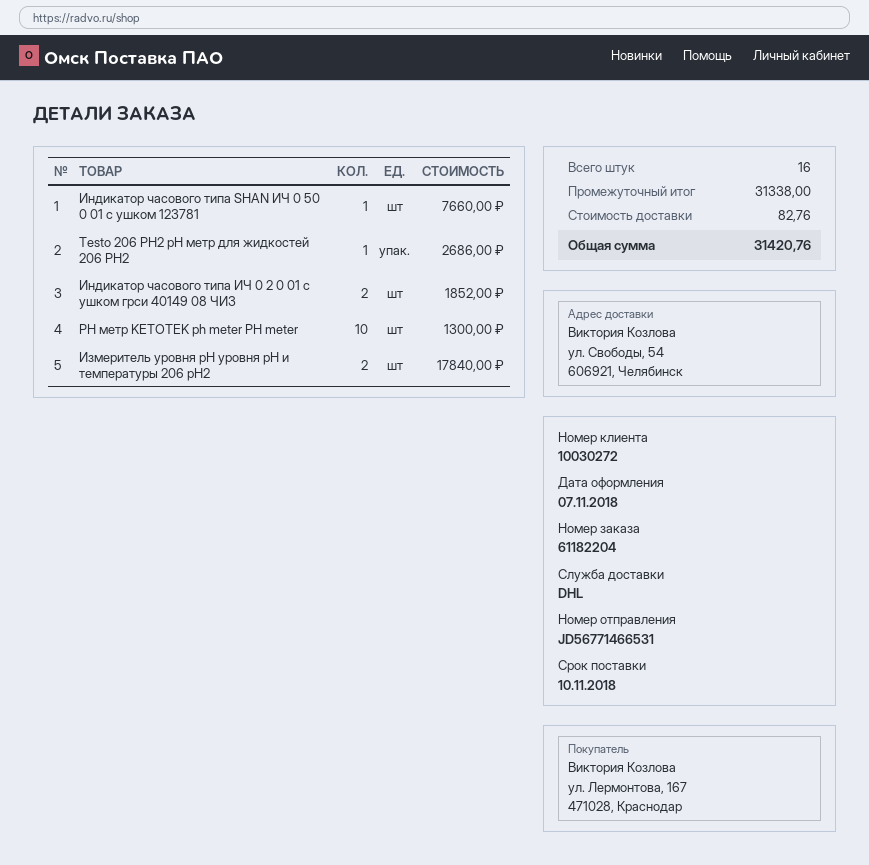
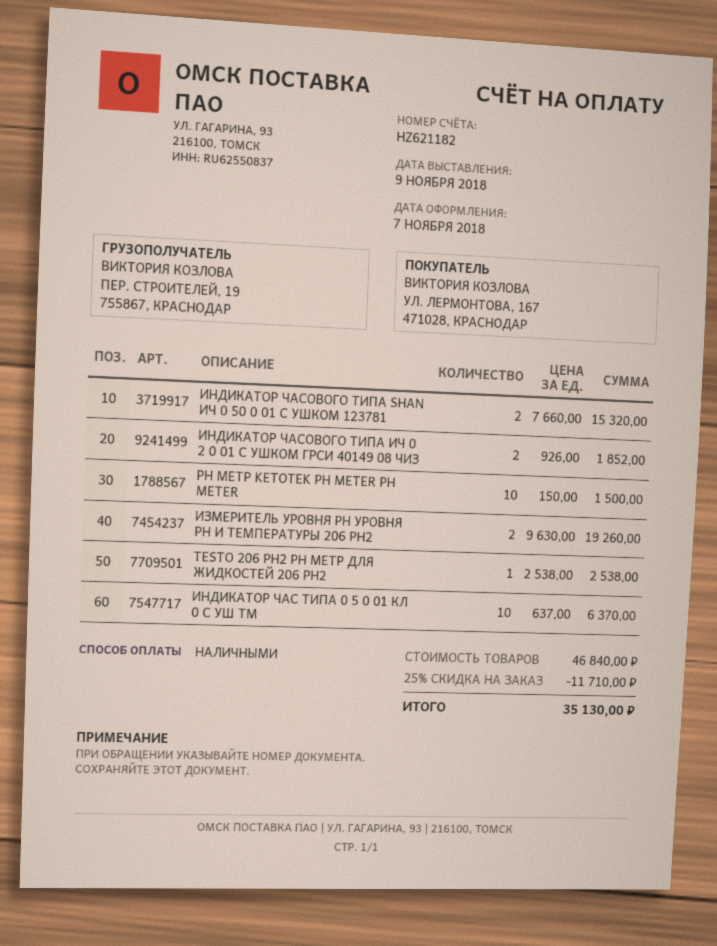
ship to: ул. Свободы, 54, 606921, Челябинск -> ПЕР. СТРОИТЕЛЕЙ, 19, 755867, КРАСНОДАР
Индикатор часового типа SHAN ИЧ 0 50 0 01 с ушком 123781: 1 for 7660.00 -> 2 for 15320.00
Testo 206 PH2 рН метр для жидкостей 206 PH2: 1 for 2686.00 -> 1 for 2538.00
PH метр KETOTEK ph meter PH meter: 10 for 1300.00 -> 10 for 1500.00
Измеритель уровня pH уровня pH и температуры 206 pH2: 2 for 17840.00 -> 2 for 19260.00
ИНДИКАТОР ЧАС ТИПА 0 5 0 01 КЛ 0 С УШ ТМ: none -> 10 for 6370.00
subtotal: 31338.00 -> 46840.00
discount: none -> 25% = 11710.00
shipping: 82.76 -> none
total: 31420.76 -> 35130.00

